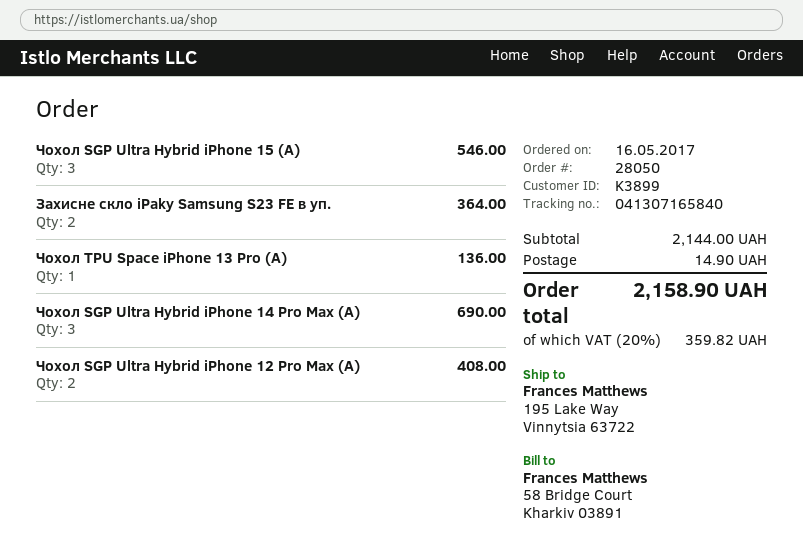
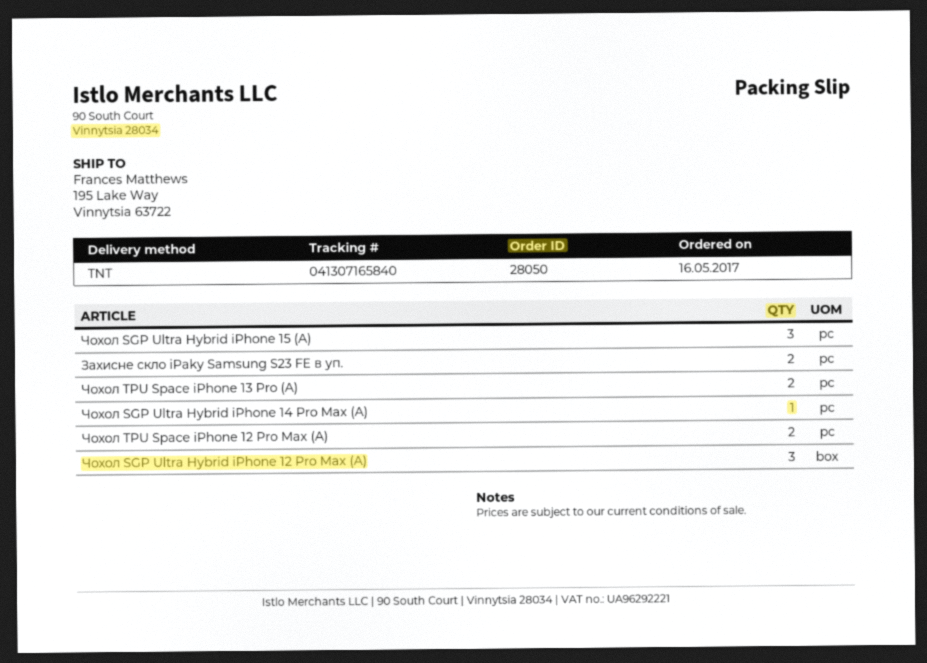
Чохол TPU Space iPhone 13 Pro (A): 1 -> 2
Чохол SGP Ultra Hybrid iPhone 14 Pro Max (A): 3 -> 1
Чохол SGP Ultra Hybrid iPhone 12 Pro Max (A): 2 -> 3
Чохол TPU Space iPhone 12 Pro Max (A): none -> 2

